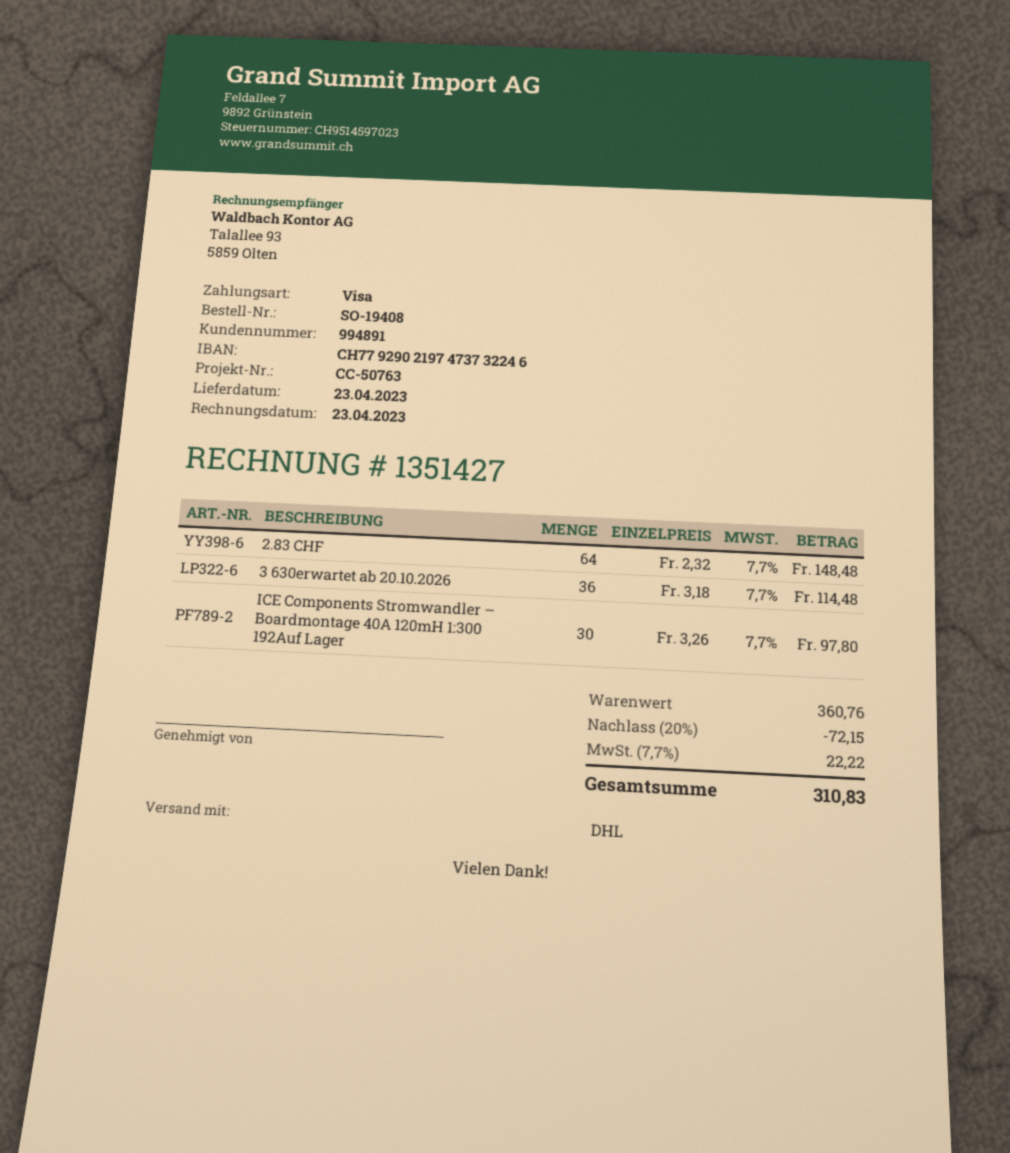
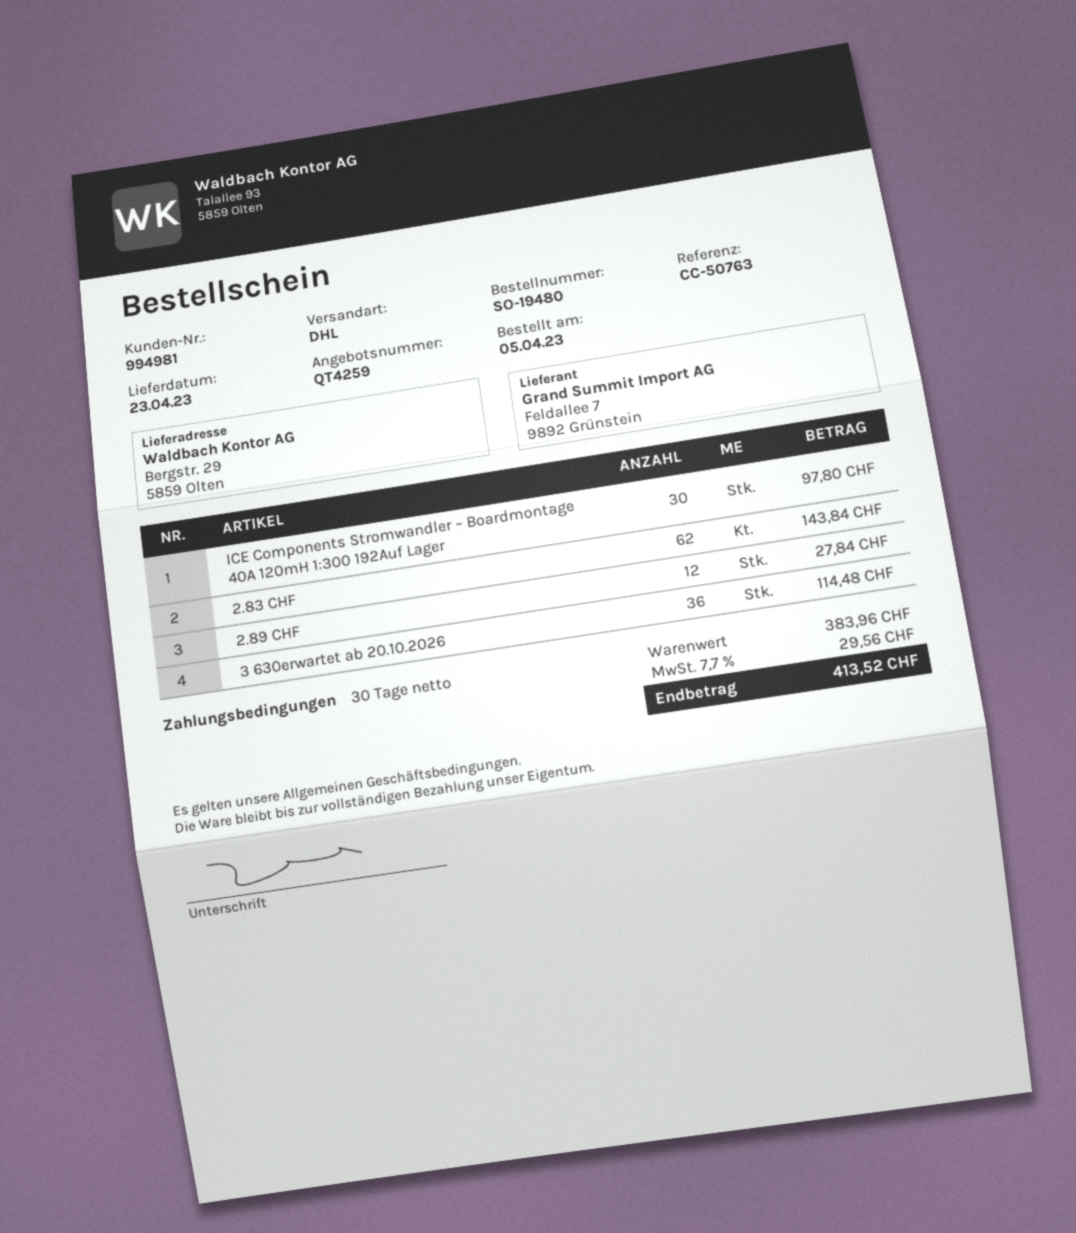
order number: SO-19408 -> SO-19480
customer number: 994891 -> 994981
2.83 CHF: 64 for 148.48 -> 62 for 143.84
2.89 CHF: none -> 12 for 27.84
subtotal: 360.76 -> 383.96
discount: 20% = 72.15 -> none
tax: 7.7% = 22.22 -> 7.7% = 29.56
total: 310.83 -> 413.52

